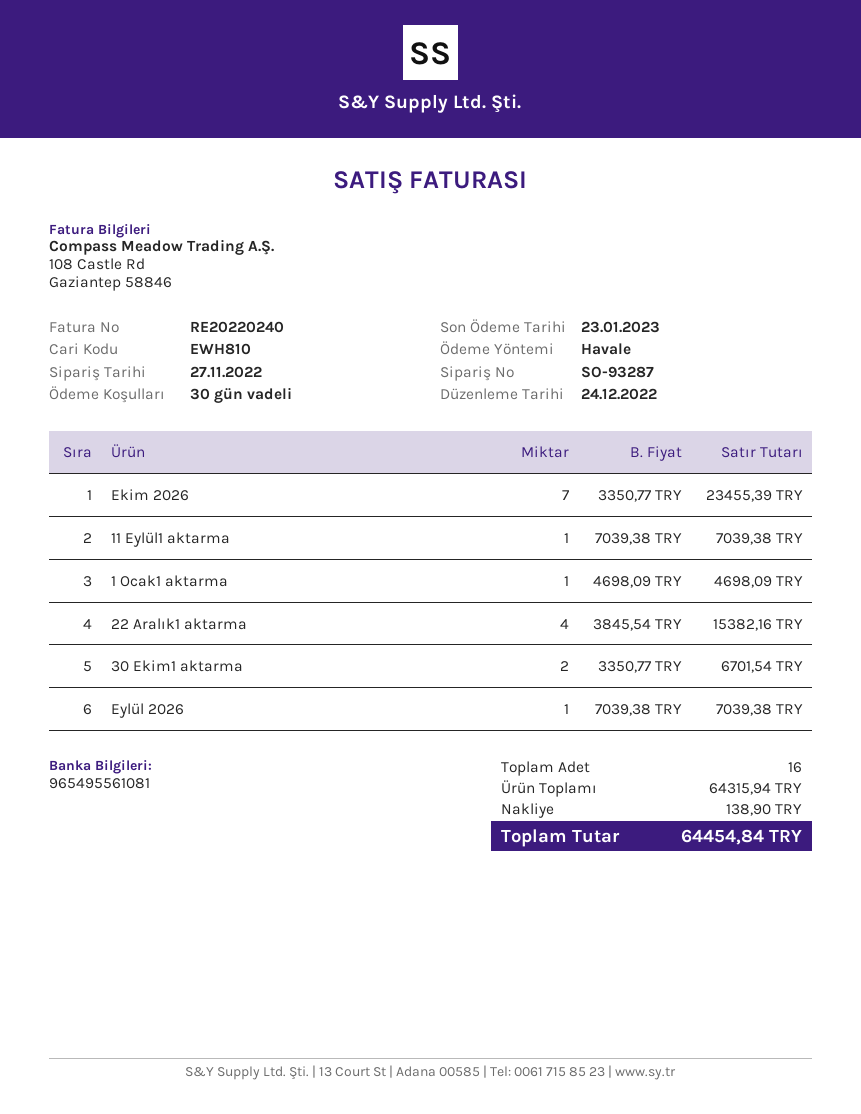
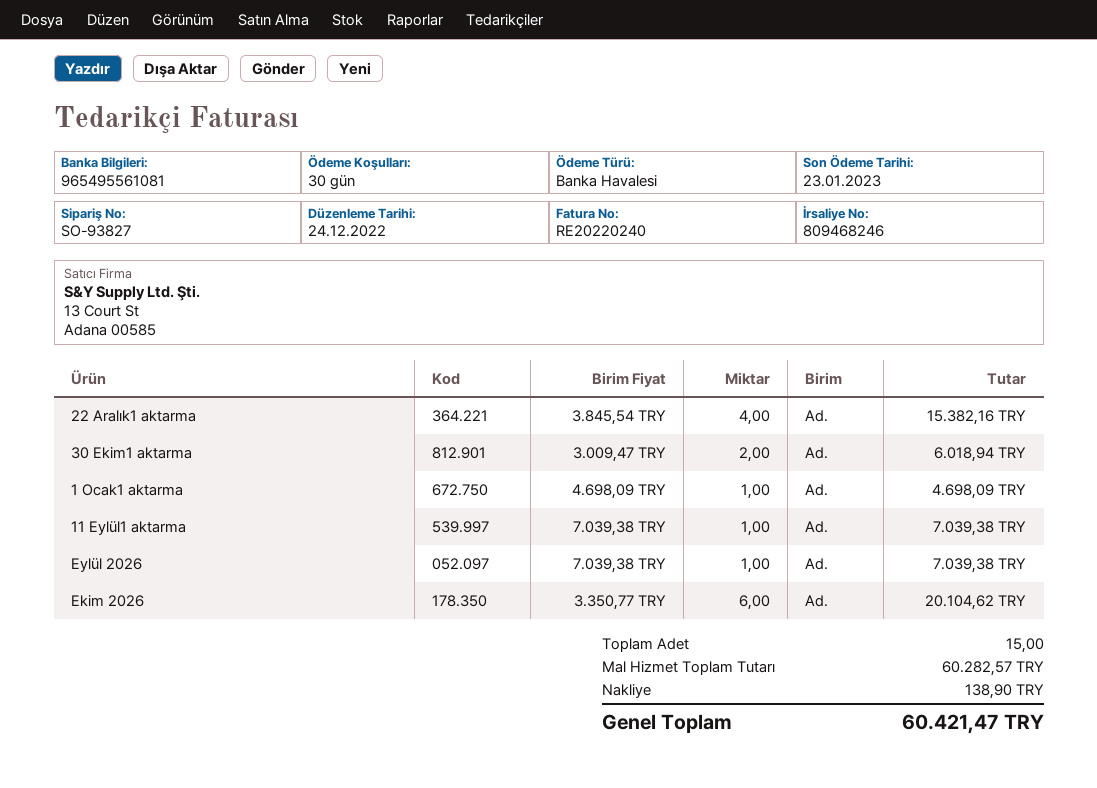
order number: SO-93287 -> SO-93827
Ekim 2026: 7 x 3350.77 = 23455.39 -> 6 x 3350.77 = 20104.62
30 Ekim1 aktarma: 2 x 3350.77 = 6701.54 -> 2 x 3009.47 = 6018.94
total quantity: 16 -> 15
subtotal: 64315.94 -> 60282.57
total: 64454.84 -> 60421.47

